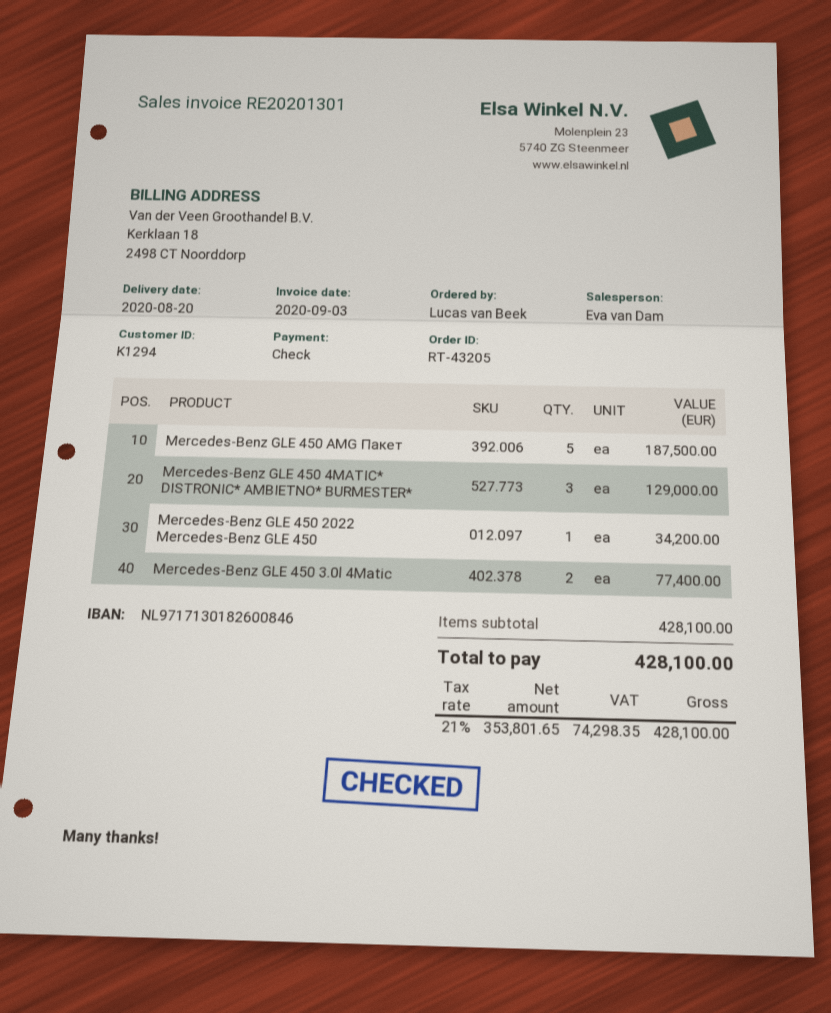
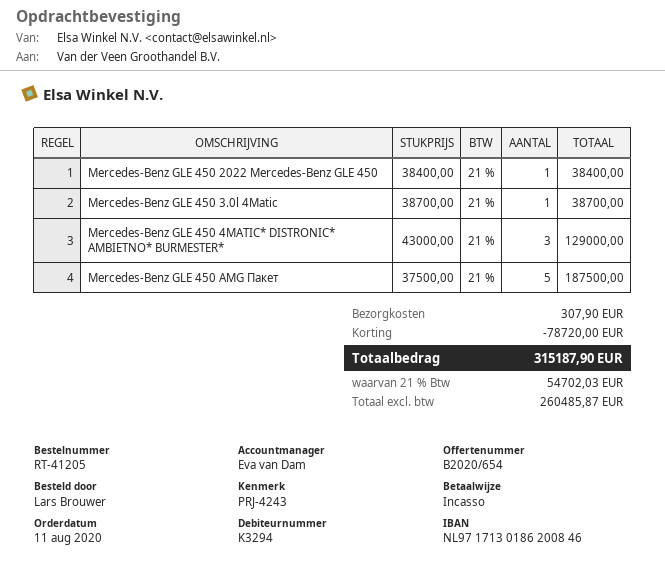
order number: RT-43205 -> RT-41205
customer number: K1294 -> K3294
ordered by: Lucas van Beek -> Lars Brouwer
payment method: cheque -> direct debit
bank account: NL9717130182600846 -> NL9717130186200846
Mercedes-Benz GLE 450 2022 Mercedes-Benz GLE 450: 1 for 34200.00 -> 1 for 38400.00
Mercedes-Benz GLE 450 3.0l 4Matic: 2 for 77400.00 -> 1 for 38700.00
discount: none -> 78720.00
shipping: none -> 307.90
net: 353801.65 -> 260485.87
tax: 21% = 74298.35 -> 21% = 54702.03
total: 428100.00 -> 315187.90

